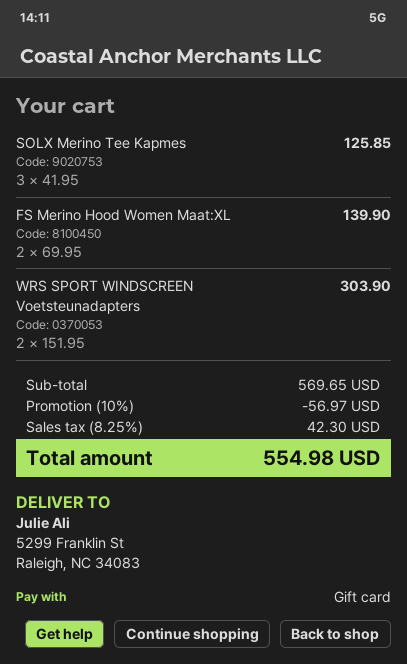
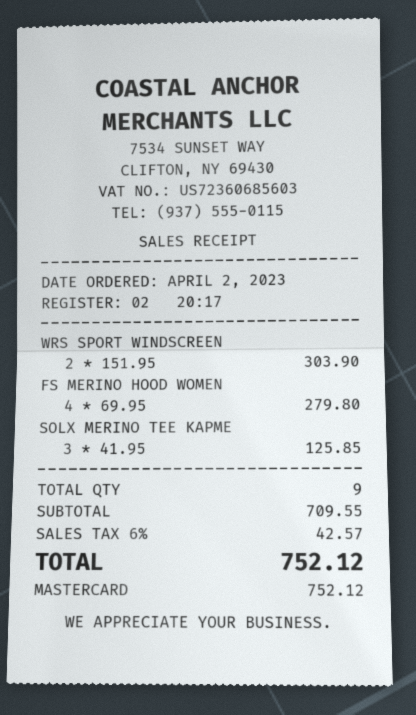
payment method: gift card -> Mastercard
FS Merino Hood Women Maat:XL: 2 x 69.95 = 139.90 -> 4 x 69.95 = 279.80
subtotal: 569.65 -> 709.55
discount: 10% = 56.97 -> none
tax: 8.25% = 42.30 -> 6% = 42.57
total: 554.98 -> 752.12

